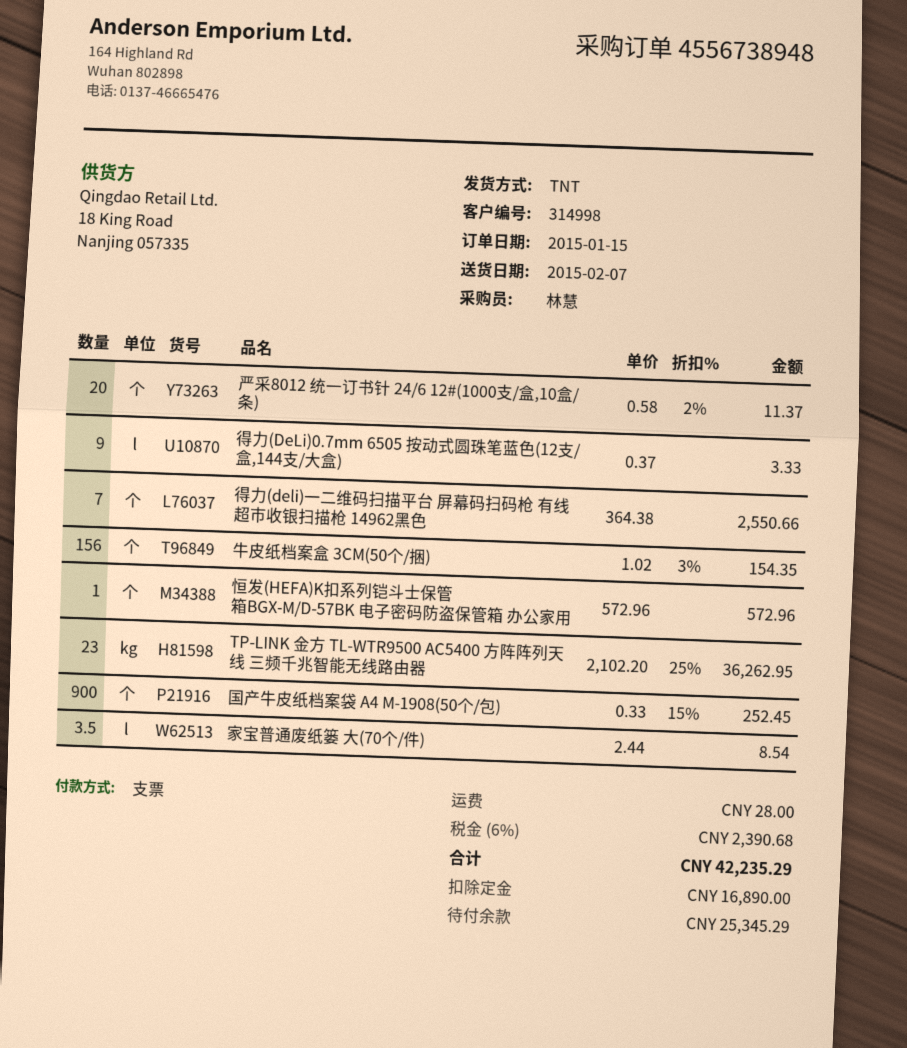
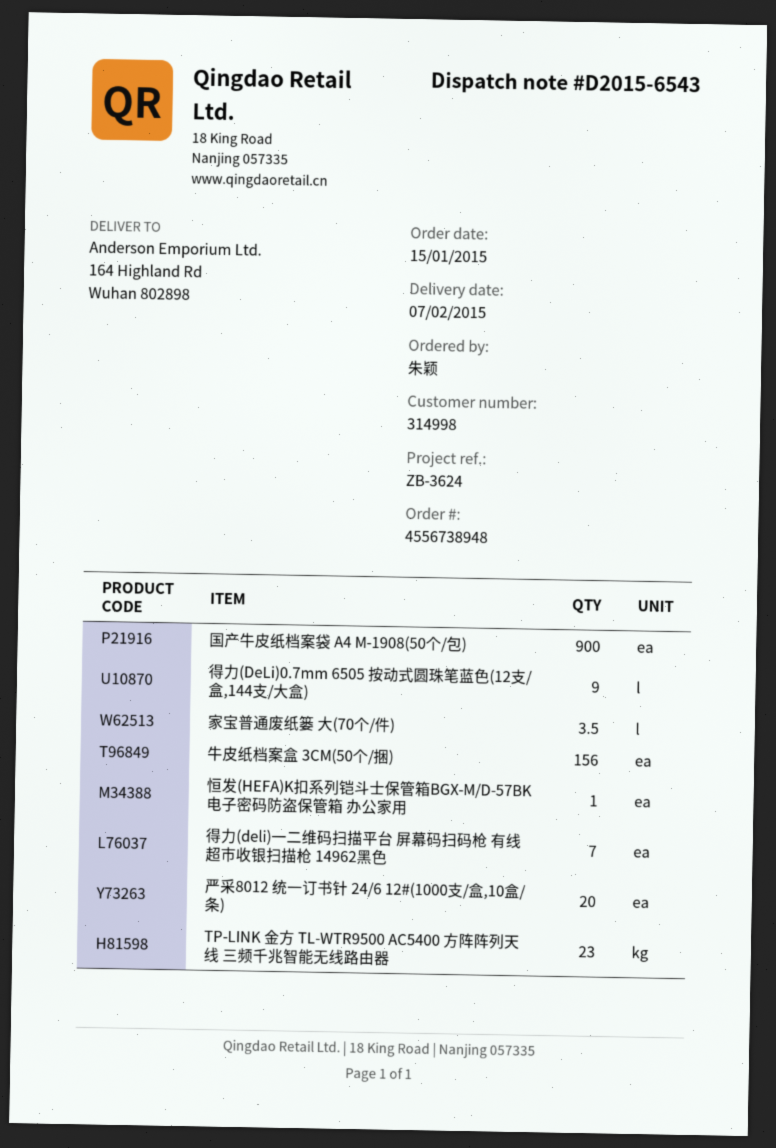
ordered by: 林慧 -> 朱颖

